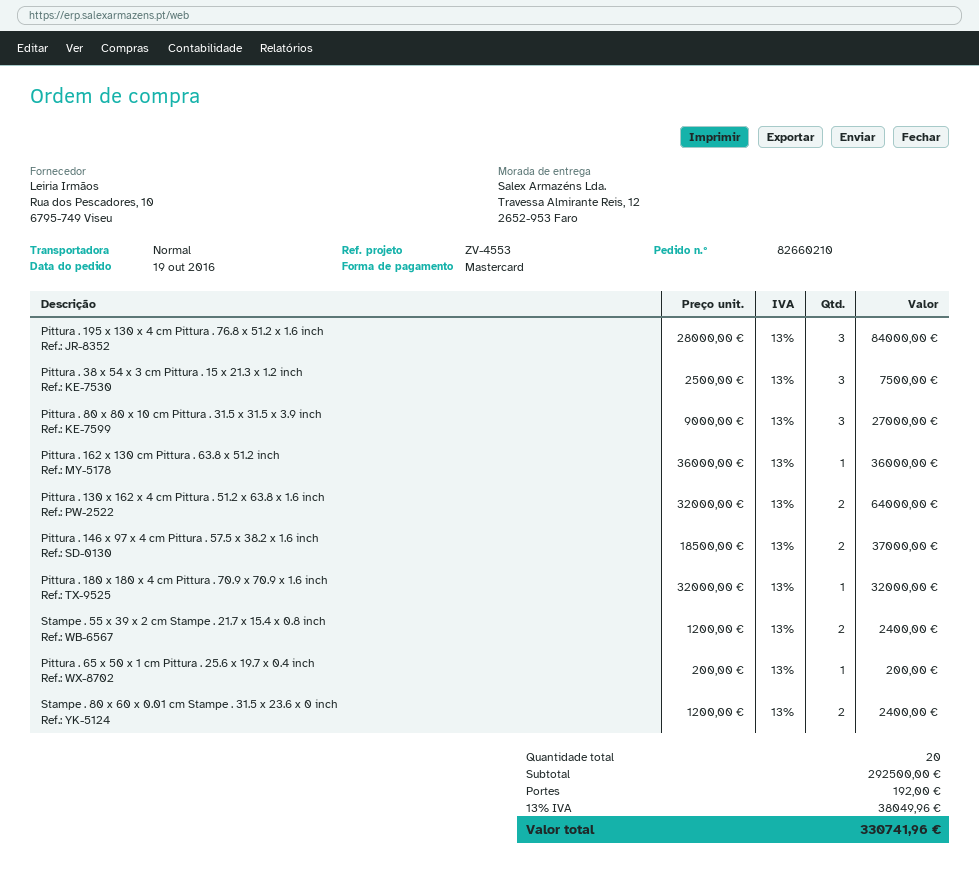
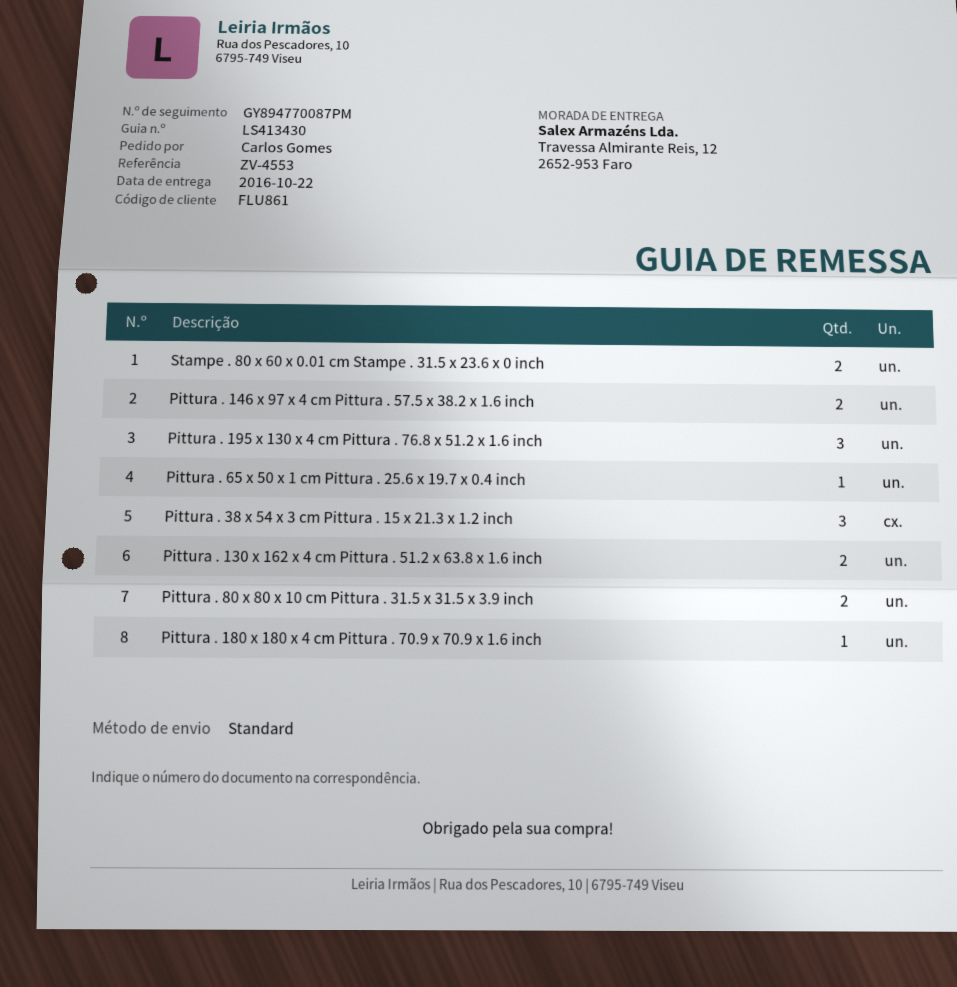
Pittura . 80 x 80 x 10 cm Pittura . 31.5 x 31.5 x 3.9 inch: 3 -> 2
Pittura . 162 x 130 cm Pittura . 63.8 x 51.2 inch: 1 -> none
Stampe . 55 x 39 x 2 cm Stampe . 21.7 x 15.4 x 0.8 inch: 2 -> none

